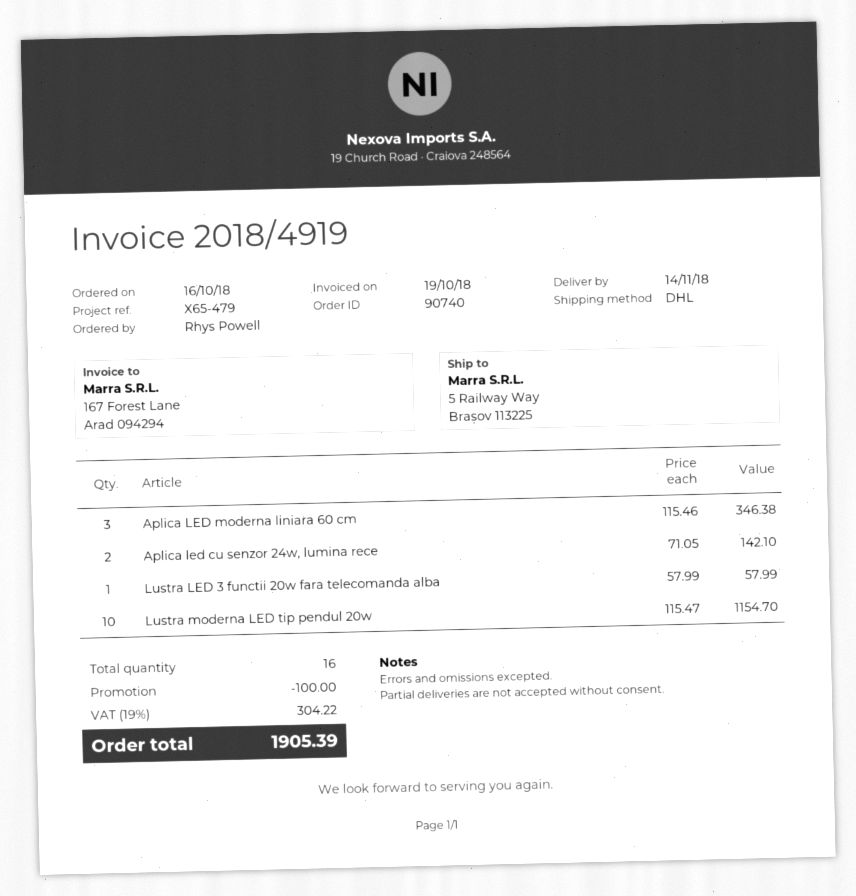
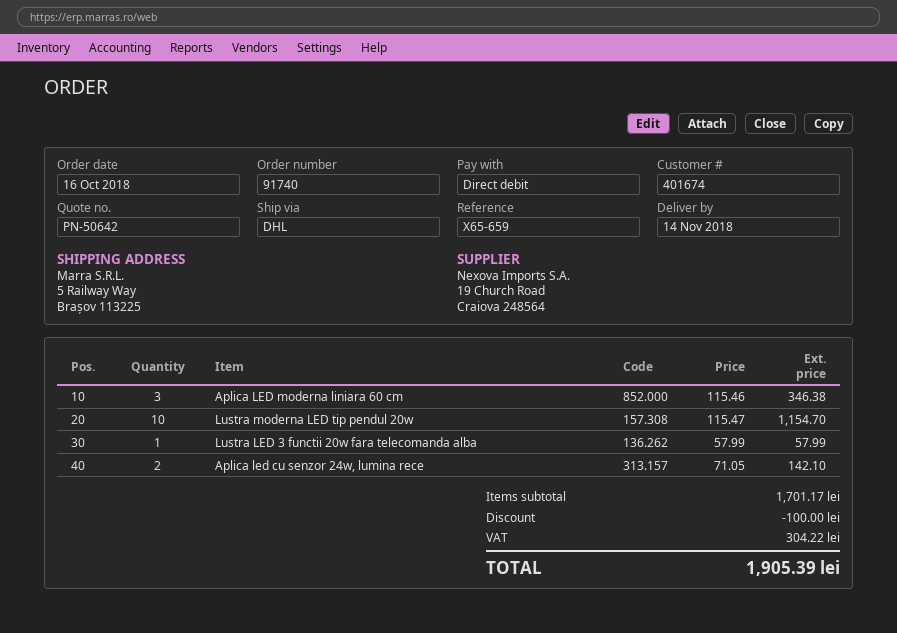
order number: 90740 -> 91740
reference: X65-479 -> X65-659

